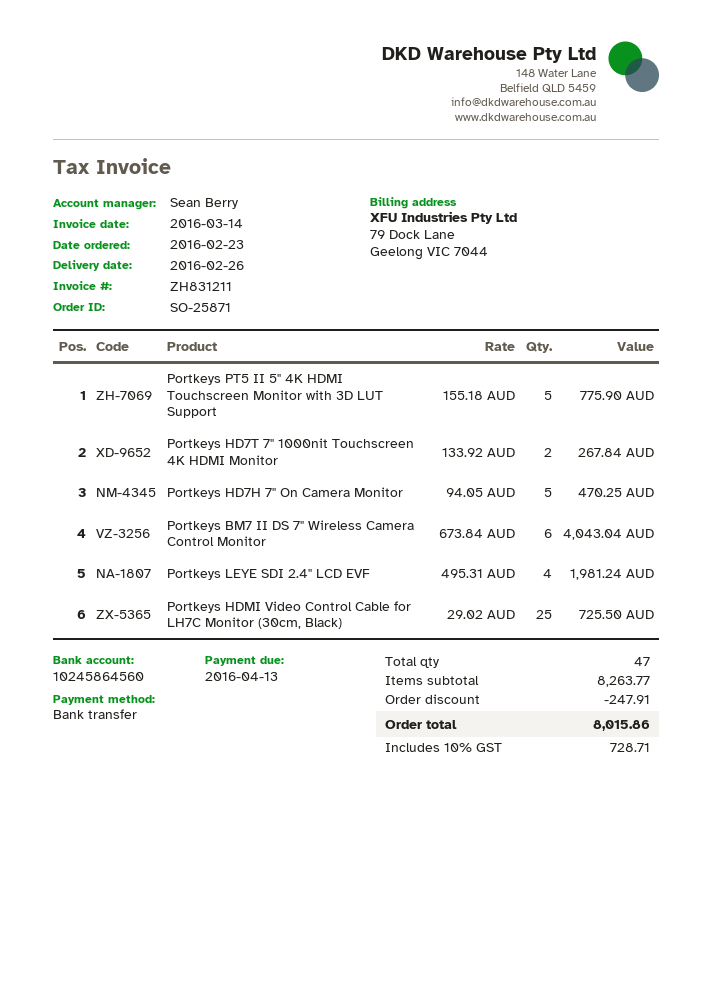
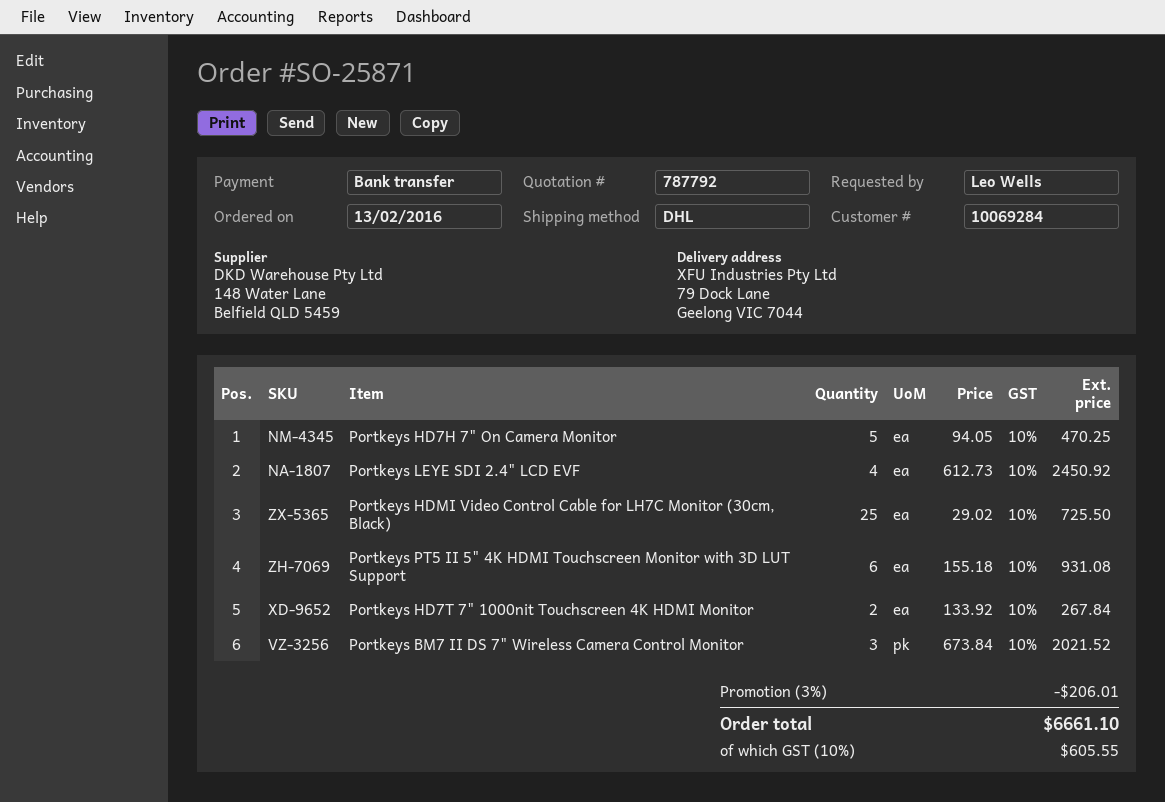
order date: 2016-02-23 -> 2016-02-13
Portkeys PT5 II 5" 4K HDMI Touchscreen Monitor with 3D LUT Support: 5 x 155.18 = 775.90 -> 6 x 155.18 = 931.08
Portkeys BM7 II DS 7" Wireless Camera Control Monitor: 6 x 673.84 = 4043.04 -> 3 x 673.84 = 2021.52
Portkeys LEYE SDI 2.4" LCD EVF: 4 x 495.31 = 1981.24 -> 4 x 612.73 = 2450.92
discount: 247.91 -> 206.01
tax: 10% = 728.71 -> 10% = 605.55
total: 8015.86 -> 6661.10

